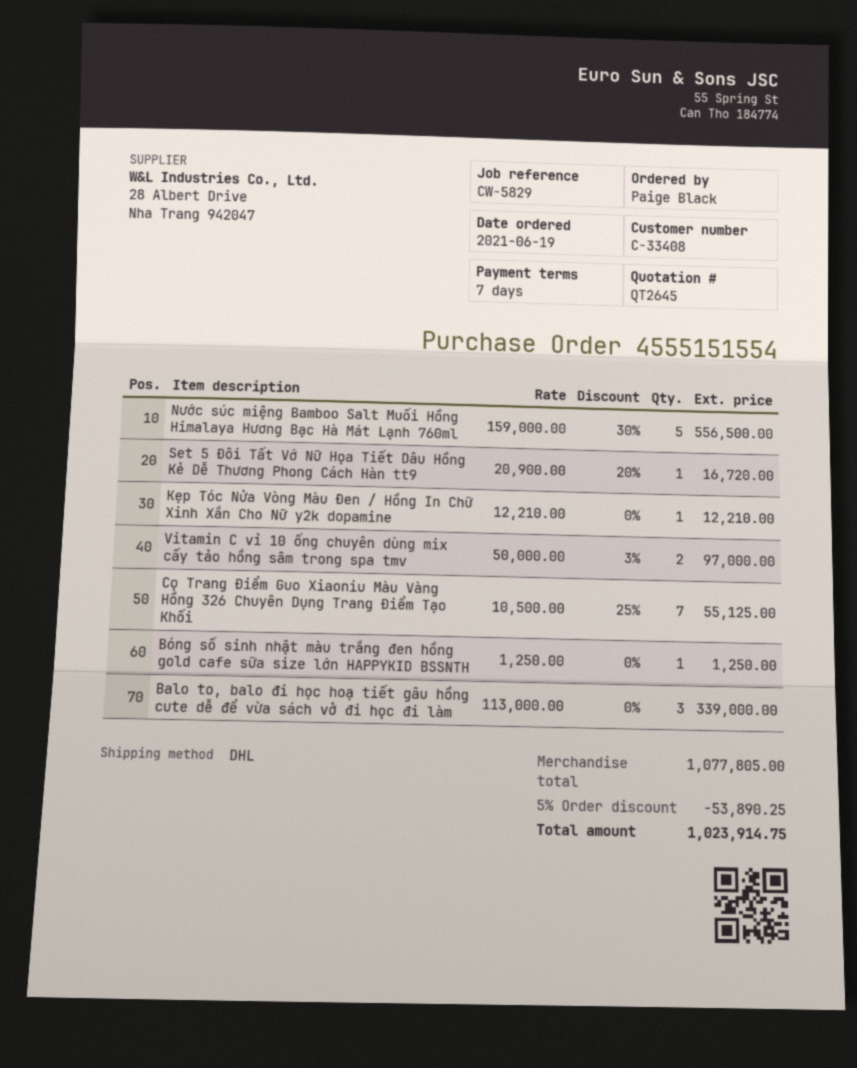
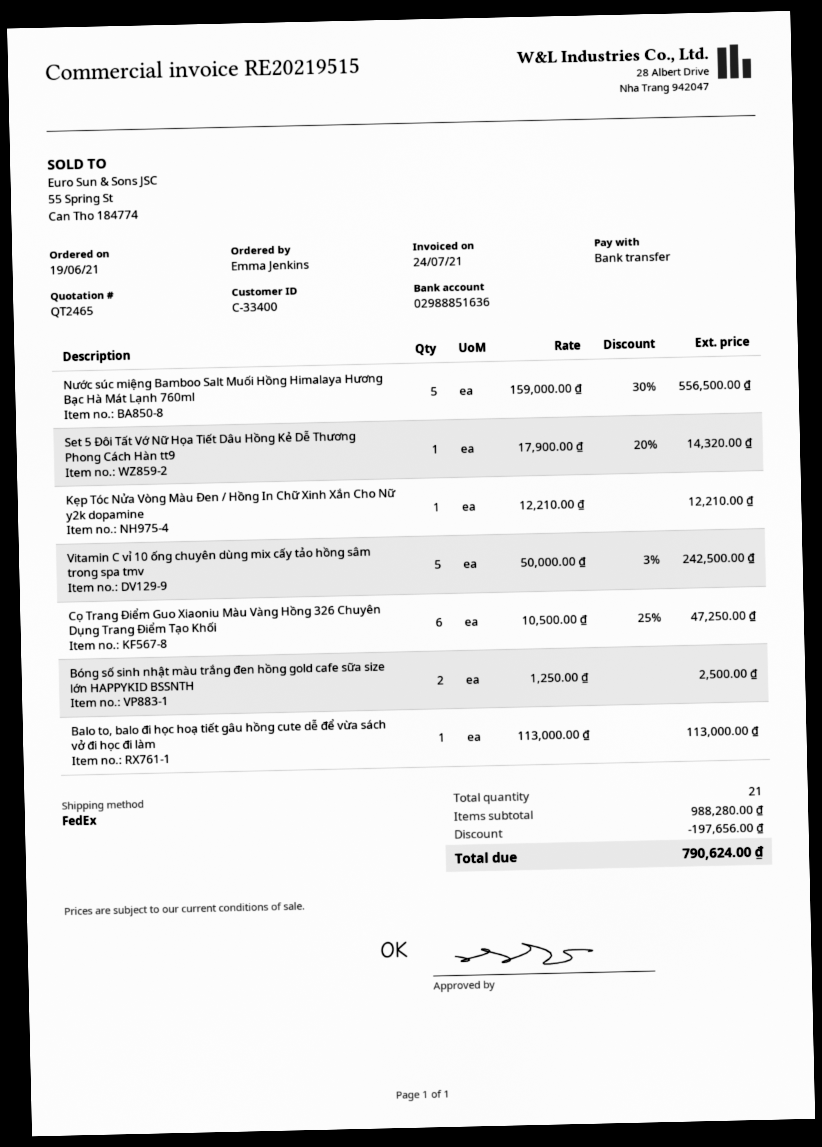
quote number: QT2645 -> QT2465
customer number: C-33408 -> C-33400
ordered by: Paige Black -> Emma Jenkins
shipping method: DHL -> FedEx
Set 5 Đôi Tất Vớ Nữ Họa Tiết Dâu Hồng Kẻ Dễ Thương Phong Cách Hàn tt9: 1 x 20900.00 - 20% = 16720.00 -> 1 x 17900.00 - 20% = 14320.00
Vitamin C vỉ 10 ống chuyên dùng mix cấy tảo hồng sâm trong spa tmv: 2 x 50000.00 - 3% = 97000.00 -> 5 x 50000.00 - 3% = 242500.00
Cọ Trang Điểm Guo Xiaoniu Màu Vàng Hồng 326 Chuyên Dụng Trang Điểm Tạo Khối: 7 x 10500.00 - 25% = 55125.00 -> 6 x 10500.00 - 25% = 47250.00
Bóng số sinh nhật màu trắng đen hồng gold cafe sữa size lớn HAPPYKID BSSNTH: 1 x 1250.00 = 1250.00 -> 2 x 1250.00 = 2500.00
Balo to, balo đi học hoạ tiết gâu hồng cute dễ để vừa sách vở đi học đi làm: 3 x 113000.00 = 339000.00 -> 1 x 113000.00 = 113000.00
subtotal: 1077805.00 -> 988280.00
discount: 53890.25 -> 197656.00
total: 1023914.75 -> 790624.00

